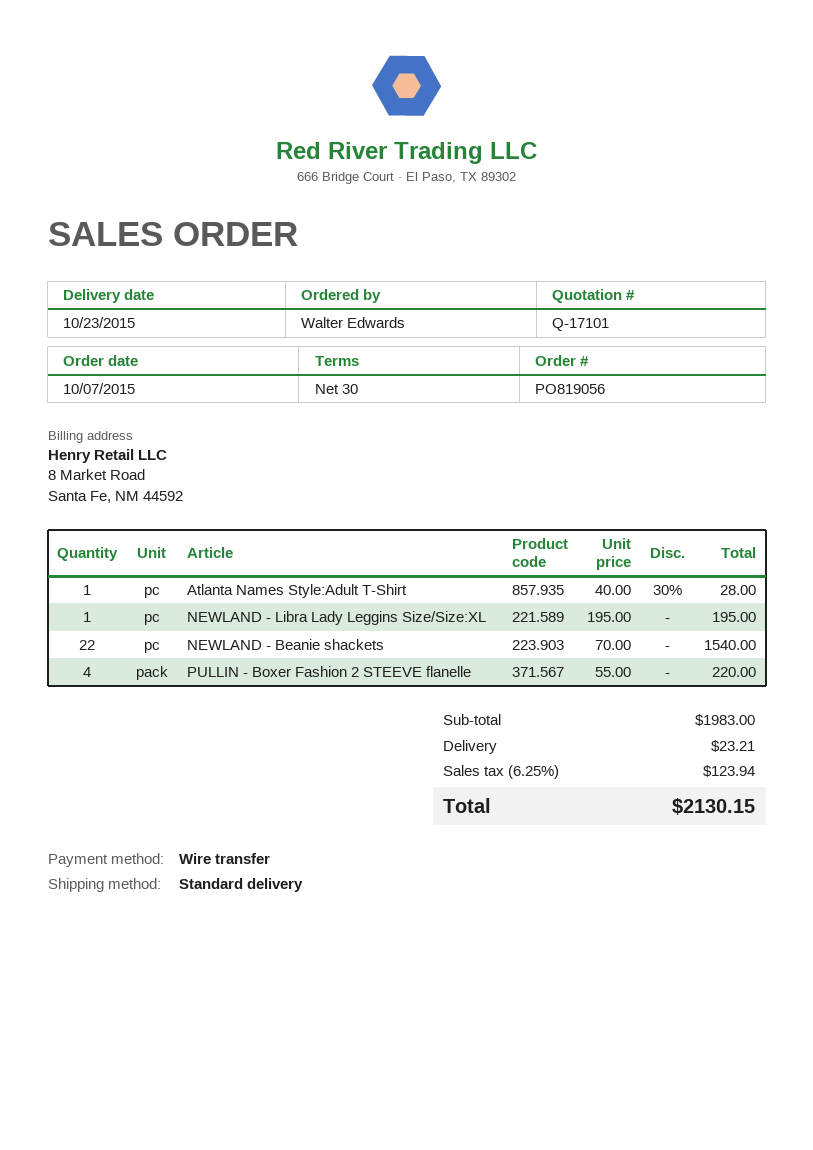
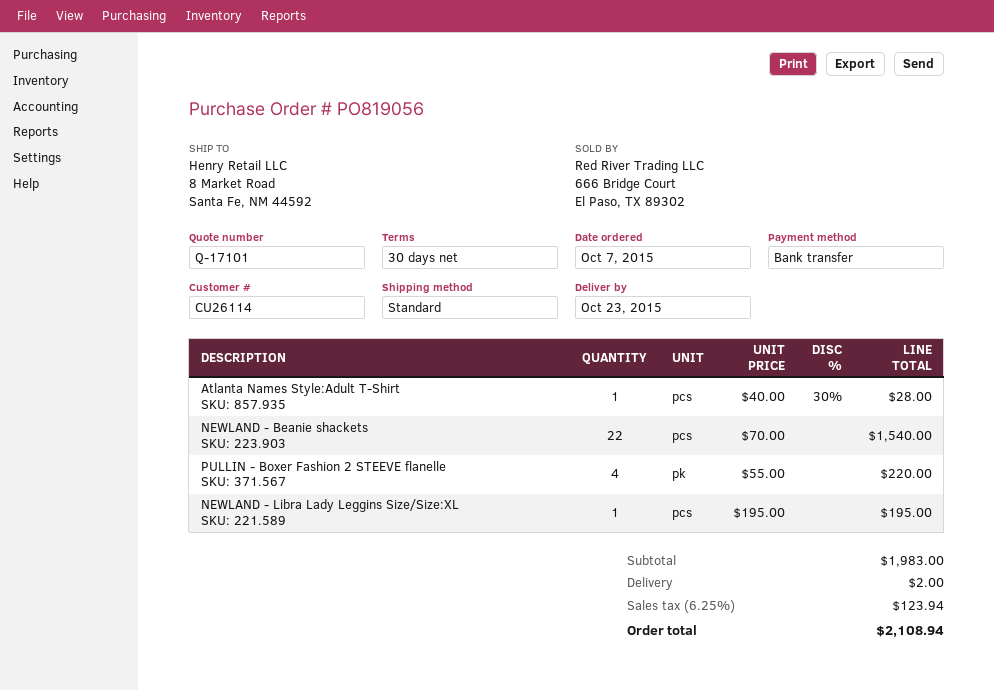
shipping: 23.21 -> 2.00
total: 2130.15 -> 2108.94

